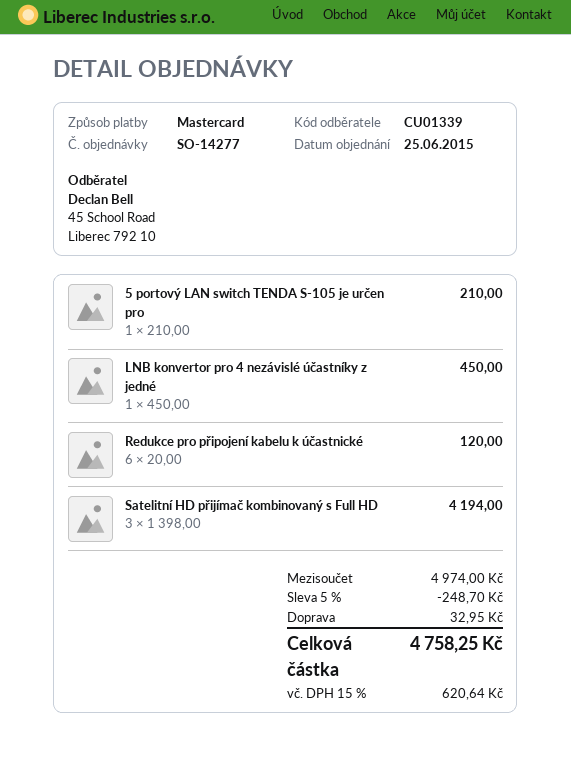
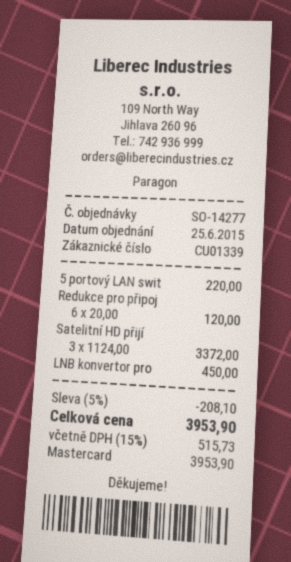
5 portový LAN switch TENDA S-105 je určen pro: 1 x 210.00 = 210.00 -> 1 x 220.00 = 220.00
Satelitní HD přijímač kombinovaný s Full HD: 3 x 1398.00 = 4194.00 -> 3 x 1124.00 = 3372.00
discount: 5% = 248.70 -> 5% = 208.10
shipping: 32.95 -> none
tax: 15% = 620.64 -> 15% = 515.73
total: 4758.25 -> 3953.90

